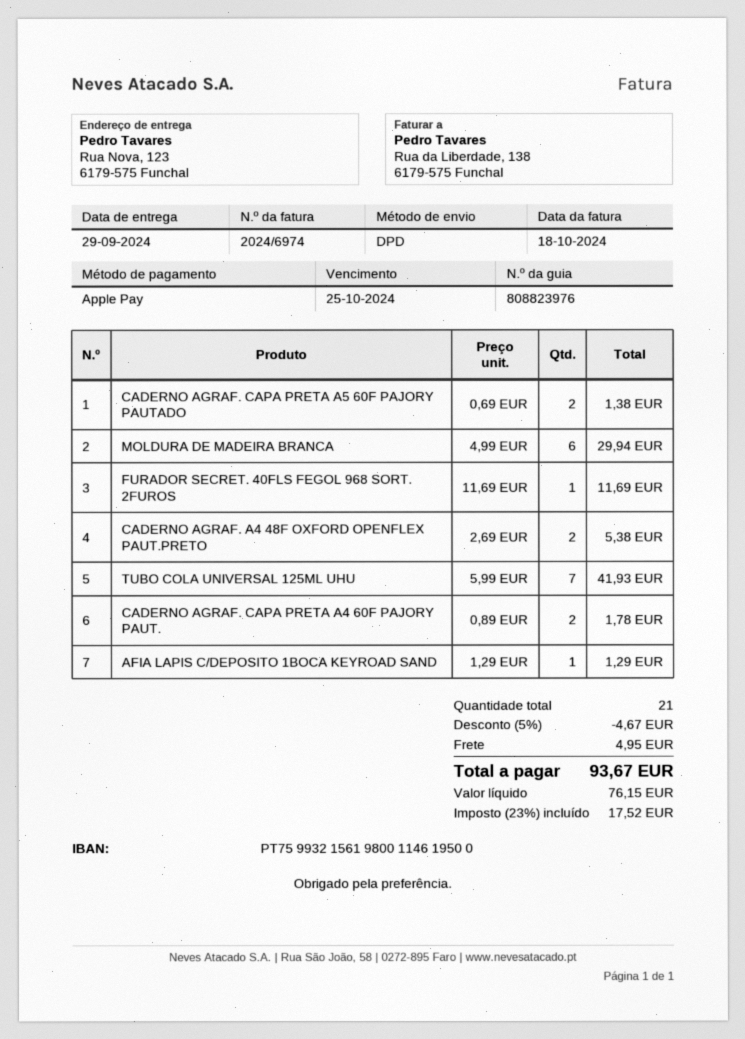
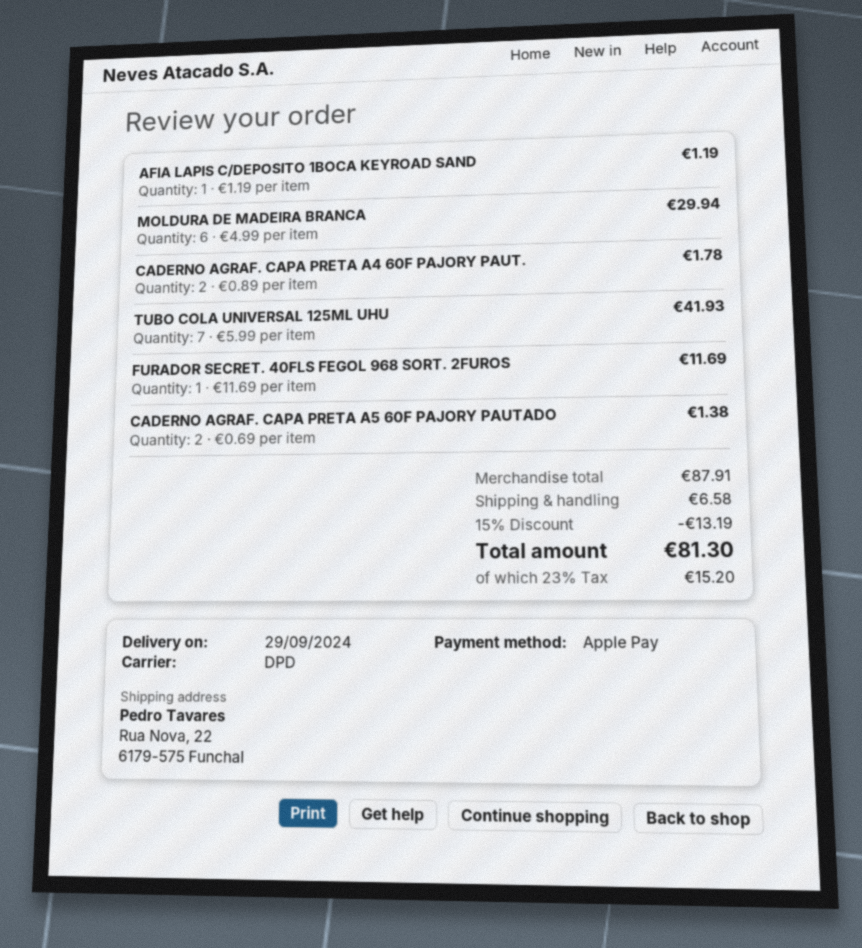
ship to: Rua Nova, 123, 6179-575 Funchal -> Rua Nova, 22, 6179-575 Funchal
CADERNO AGRAF. A4 48F OXFORD OPENFLEX PAUT.PRETO: 2 x 2.69 = 5.38 -> none
AFIA LAPIS C/DEPOSITO 1BOCA KEYROAD SAND: 1 x 1.29 = 1.29 -> 1 x 1.19 = 1.19
discount: 5% = 4.67 -> 15% = 13.19
shipping: 4.95 -> 6.58
tax: 23% = 17.52 -> 23% = 15.20
total: 93.67 -> 81.30

